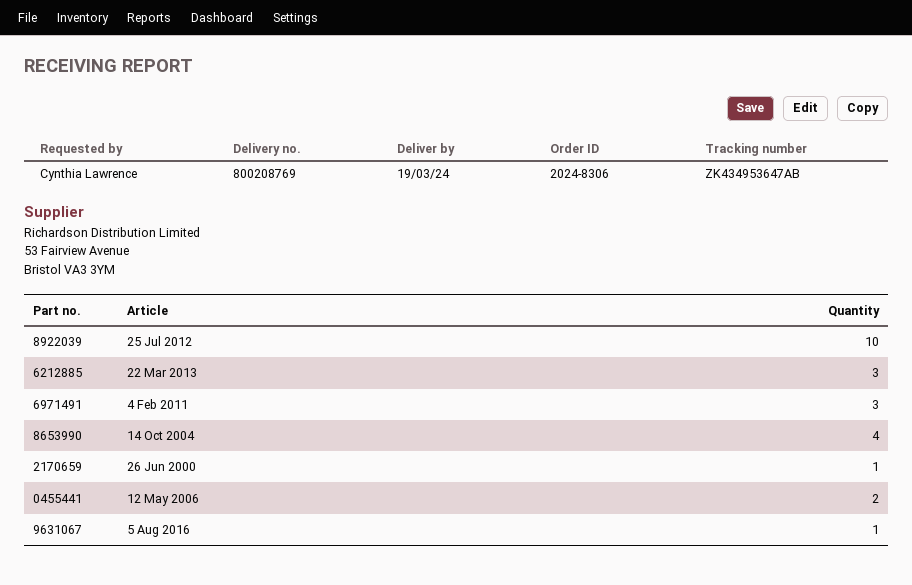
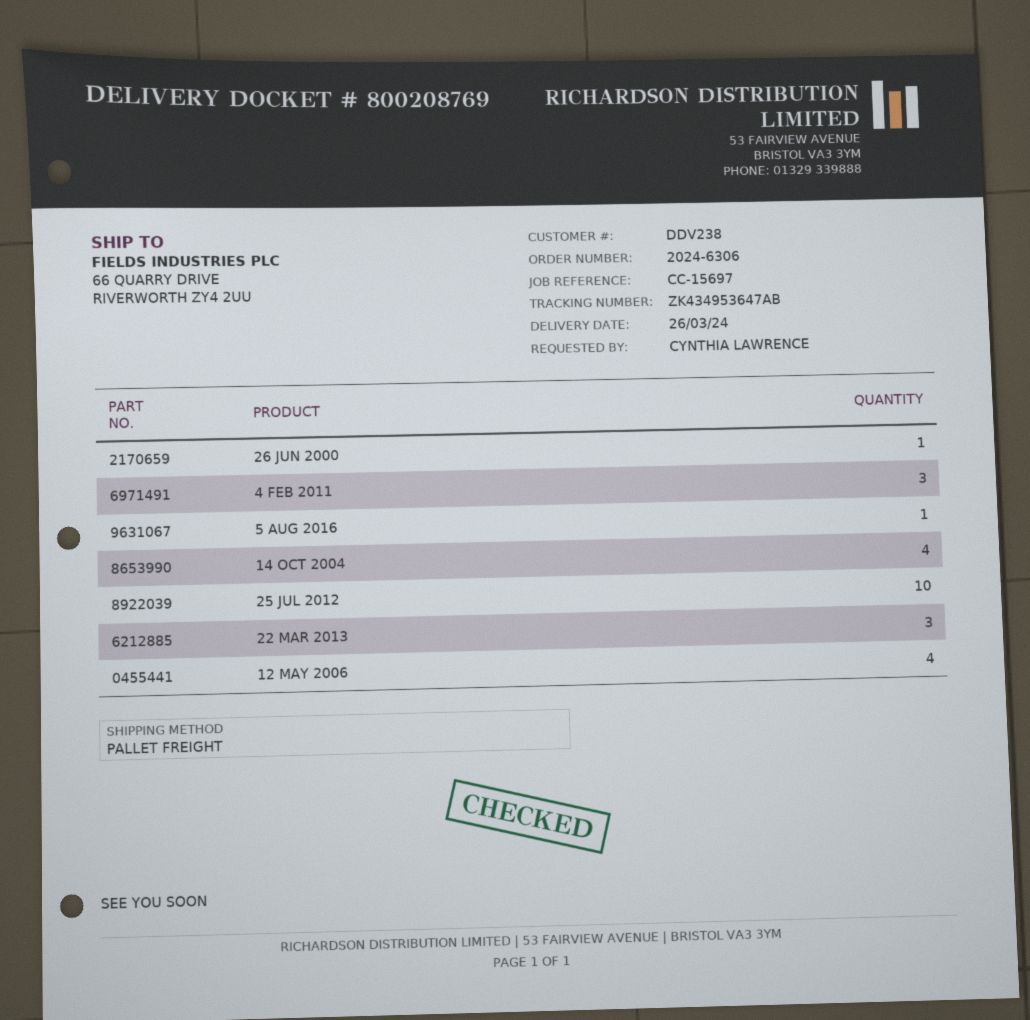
order number: 2024-8306 -> 2024-6306
delivery date: 2024-03-19 -> 2024-03-26
12 May 2006: 2 -> 4

